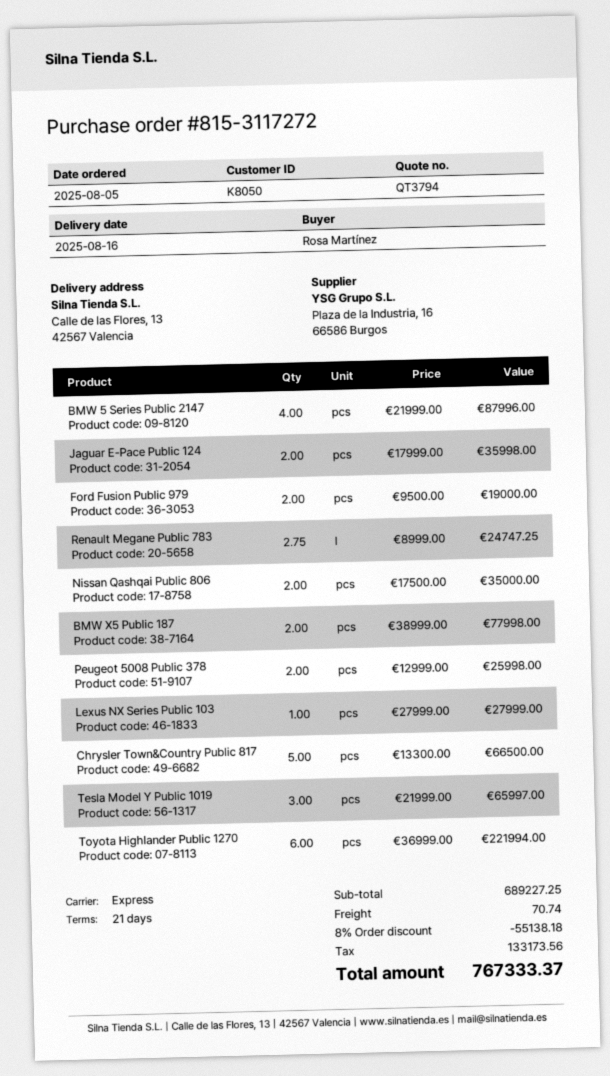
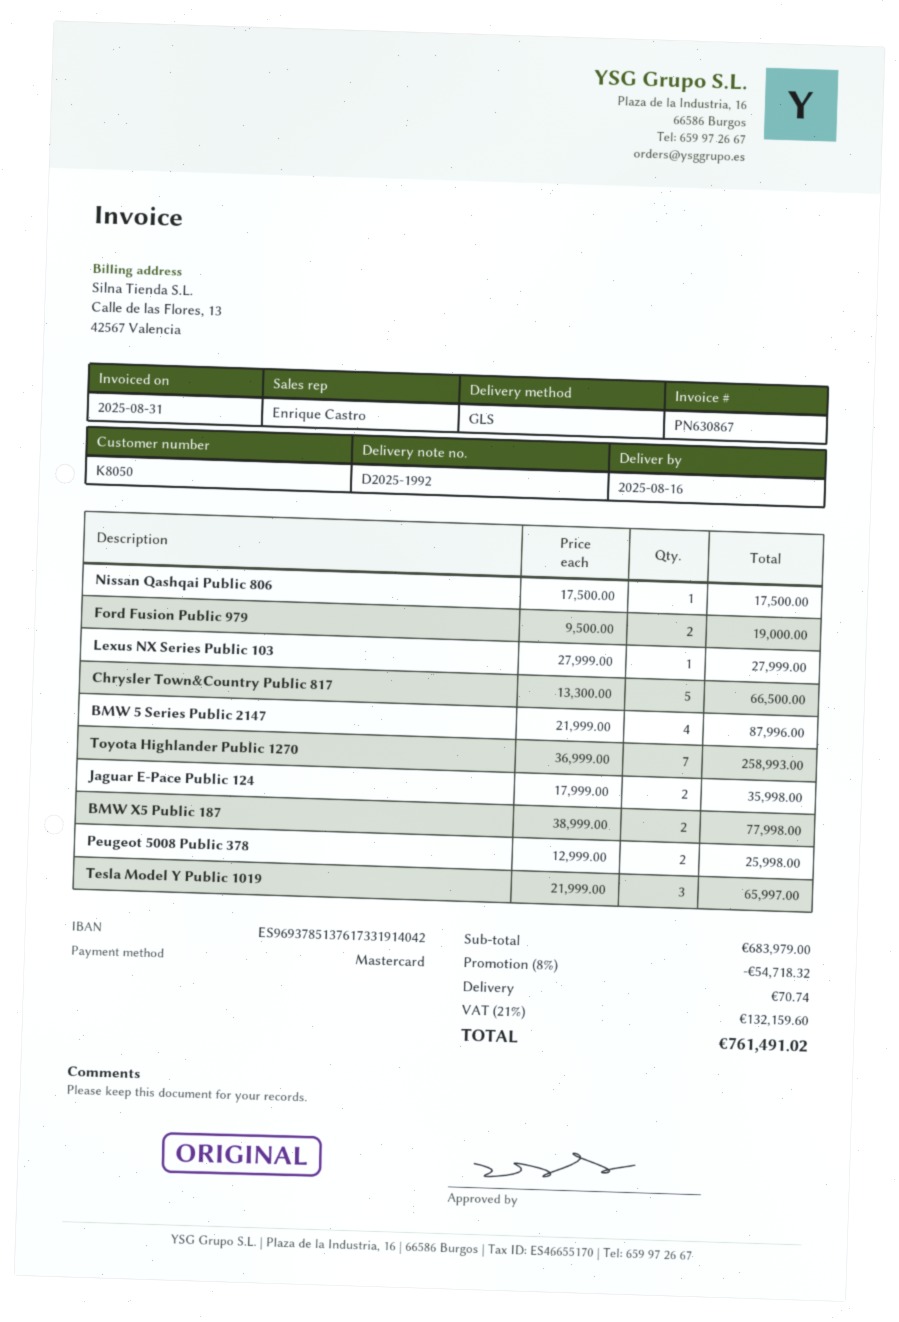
shipping method: express -> GLS
Renault Megane Public 783: 2.75 x 8999.00 = 24747.25 -> none
Nissan Qashqai Public 806: 2 x 17500.00 = 35000.00 -> 1 x 17500.00 = 17500.00
Toyota Highlander Public 1270: 6 x 36999.00 = 221994.00 -> 7 x 36999.00 = 258993.00
subtotal: 689227.25 -> 683979.00
discount: 8% = 55138.18 -> 8% = 54718.32
tax: 133173.56 -> 132159.60
total: 767333.37 -> 761491.02

